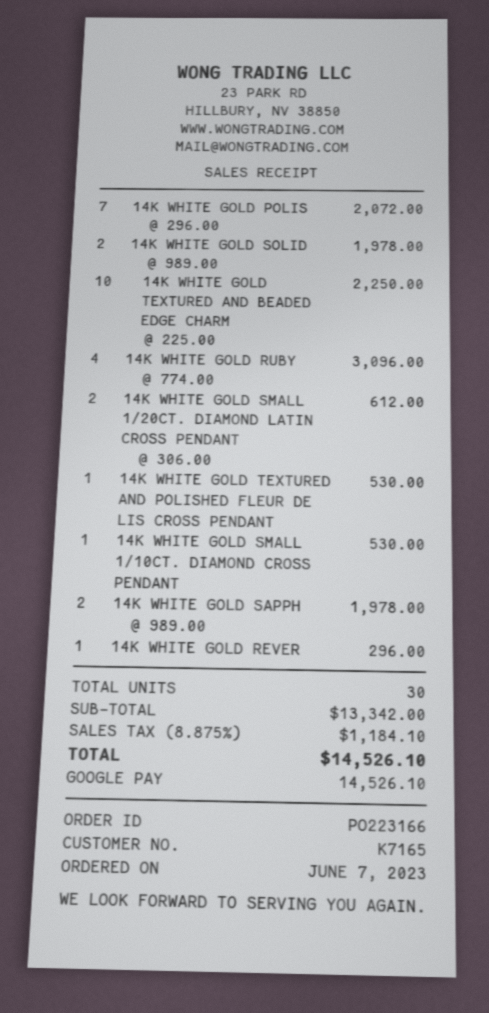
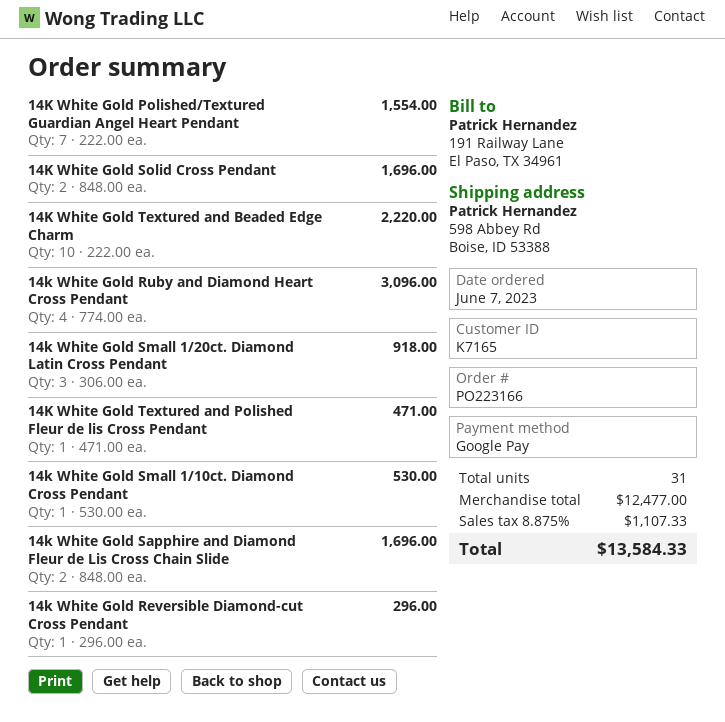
14K WHITE GOLD POLIS: 7 x 296.00 = 2072.00 -> 7 x 222.00 = 1554.00
14K WHITE GOLD SOLID: 2 x 989.00 = 1978.00 -> 2 x 848.00 = 1696.00
14K WHITE GOLD TEXTURED AND BEADED EDGE CHARM: 10 x 225.00 = 2250.00 -> 10 x 222.00 = 2220.00
14K WHITE GOLD SMALL 1/20CT. DIAMOND LATIN CROSS PENDANT: 2 x 306.00 = 612.00 -> 3 x 306.00 = 918.00
14K WHITE GOLD TEXTURED AND POLISHED FLEUR DE LIS CROSS PENDANT: 1 x 530.00 = 530.00 -> 1 x 471.00 = 471.00
14K WHITE GOLD SAPPH: 2 x 989.00 = 1978.00 -> 2 x 848.00 = 1696.00
total quantity: 30 -> 31
subtotal: 13342.00 -> 12477.00
tax: 8.875% = 1184.10 -> 8.875% = 1107.33
total: 14526.10 -> 13584.33

